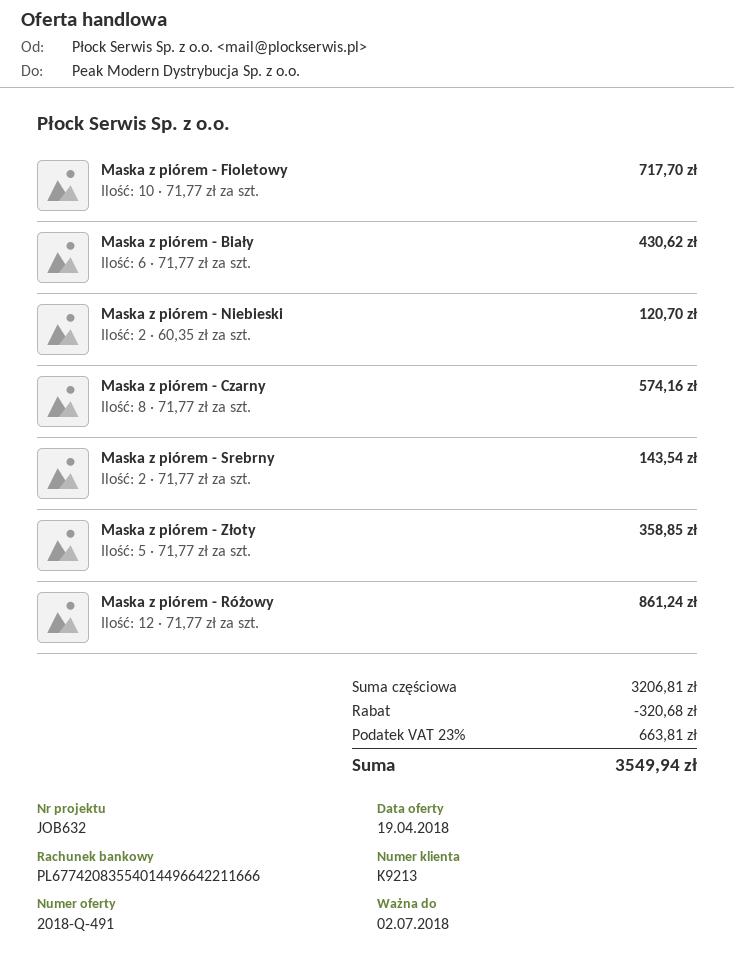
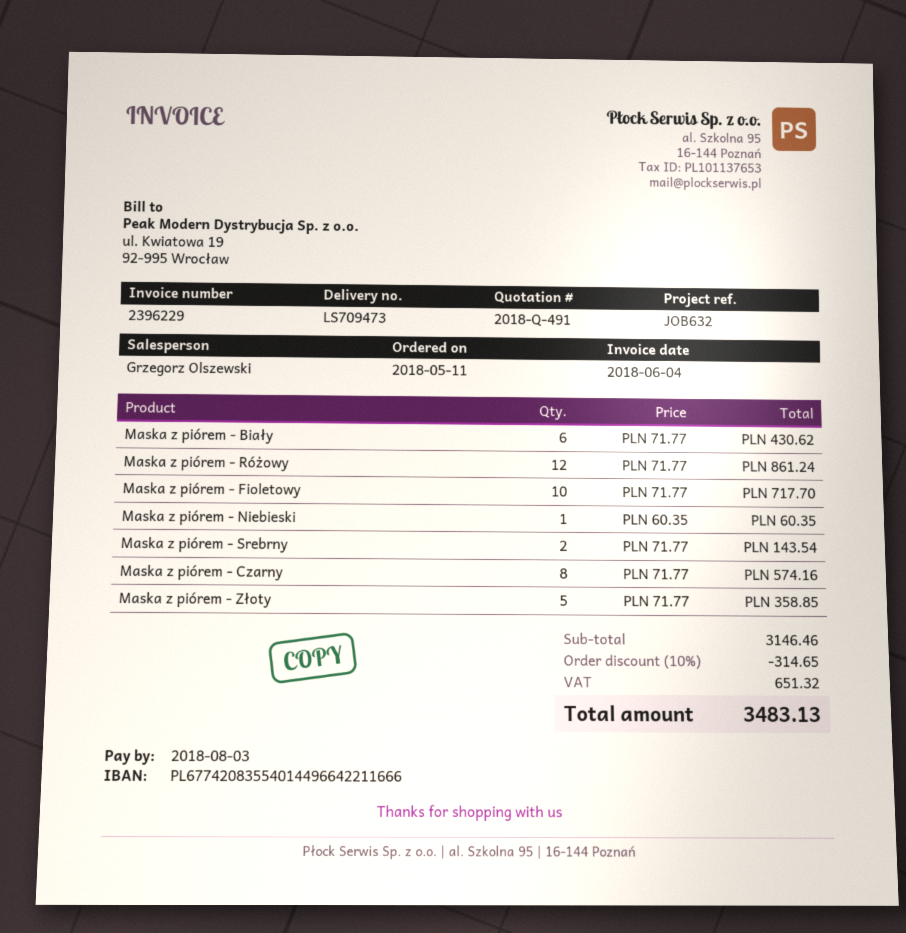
Maska z piórem - Niebieski: 2 x 60.35 = 120.70 -> 1 x 60.35 = 60.35
subtotal: 3206.81 -> 3146.46
discount: 320.68 -> 314.65
tax: 663.81 -> 651.32
total: 3549.94 -> 3483.13

